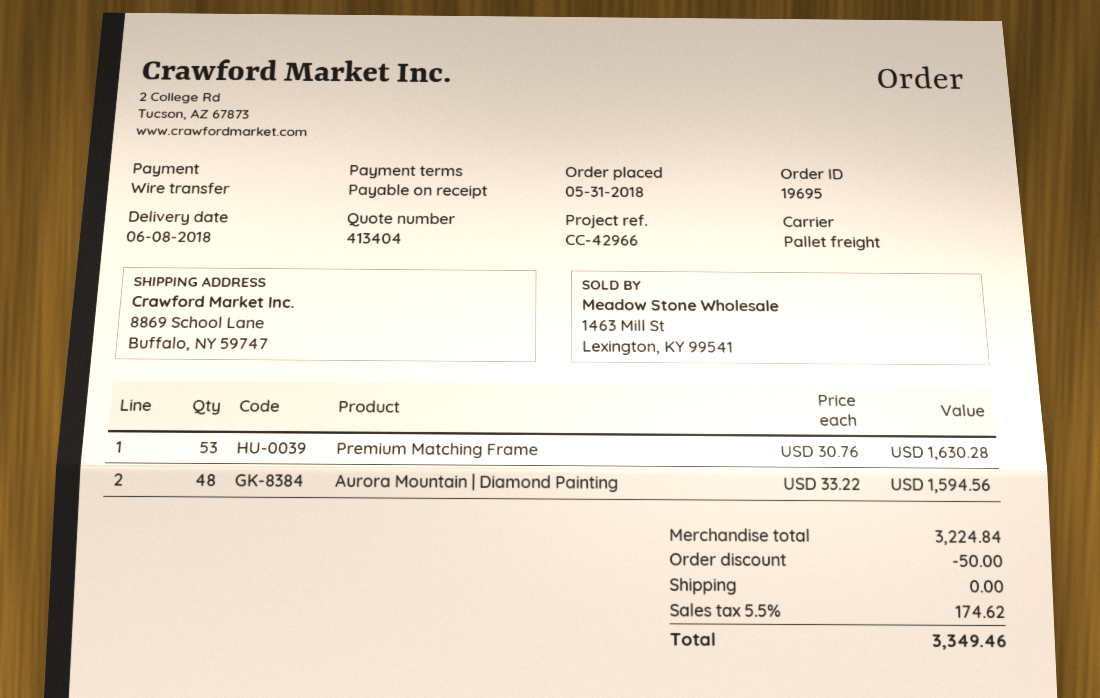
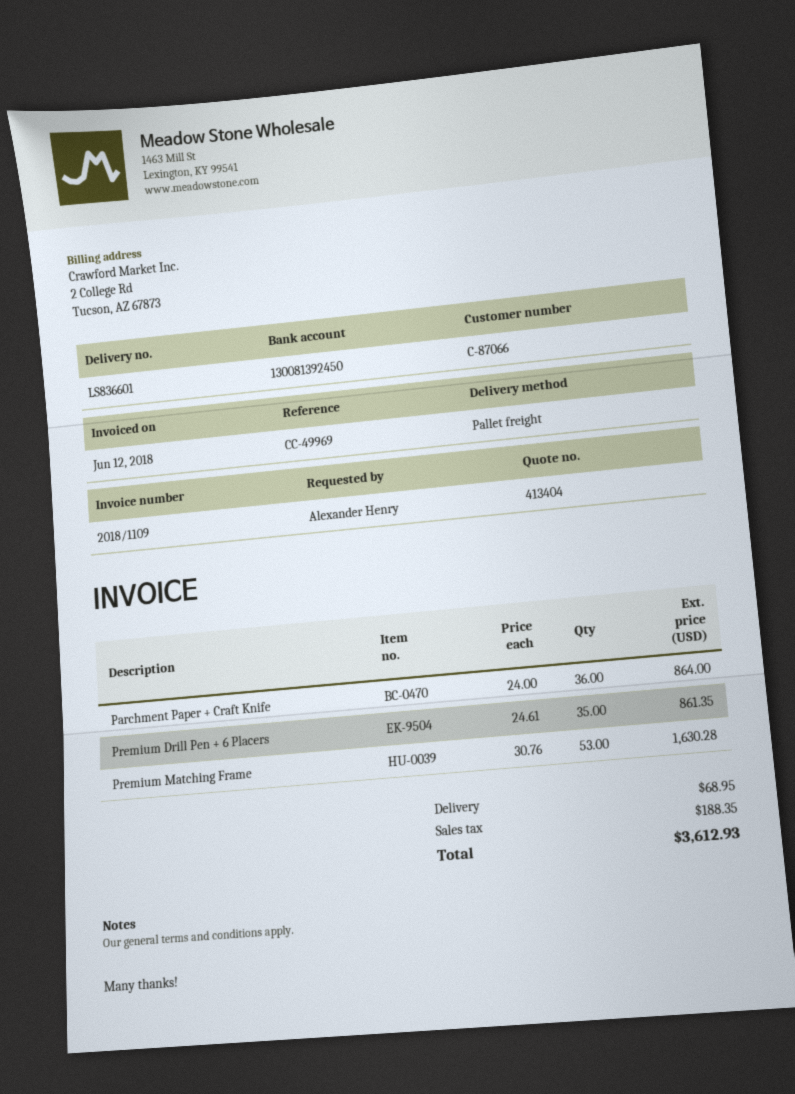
reference: CC-42966 -> CC-49969
Aurora Mountain | Diamond Painting: 48 x 33.22 = 1594.56 -> none
Parchment Paper + Craft Knife: none -> 36 x 24.00 = 864.00
Premium Drill Pen + 6 Placers: none -> 35 x 24.61 = 861.35
discount: 50.00 -> none
shipping: 0.00 -> 68.95
tax: 174.62 -> 188.35
total: 3349.46 -> 3612.93

